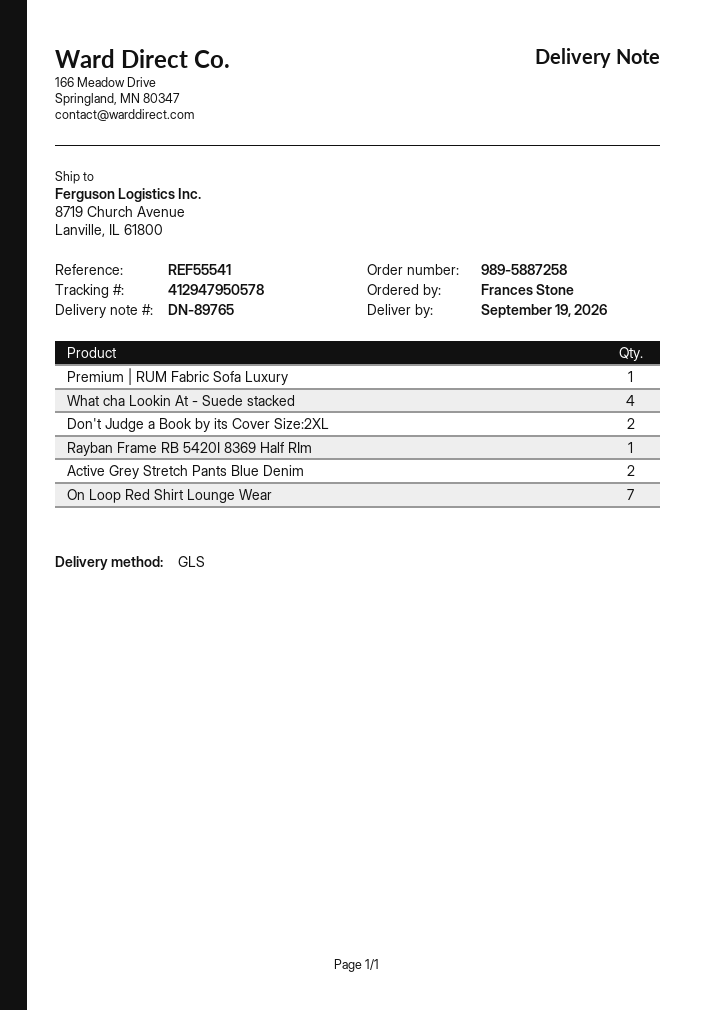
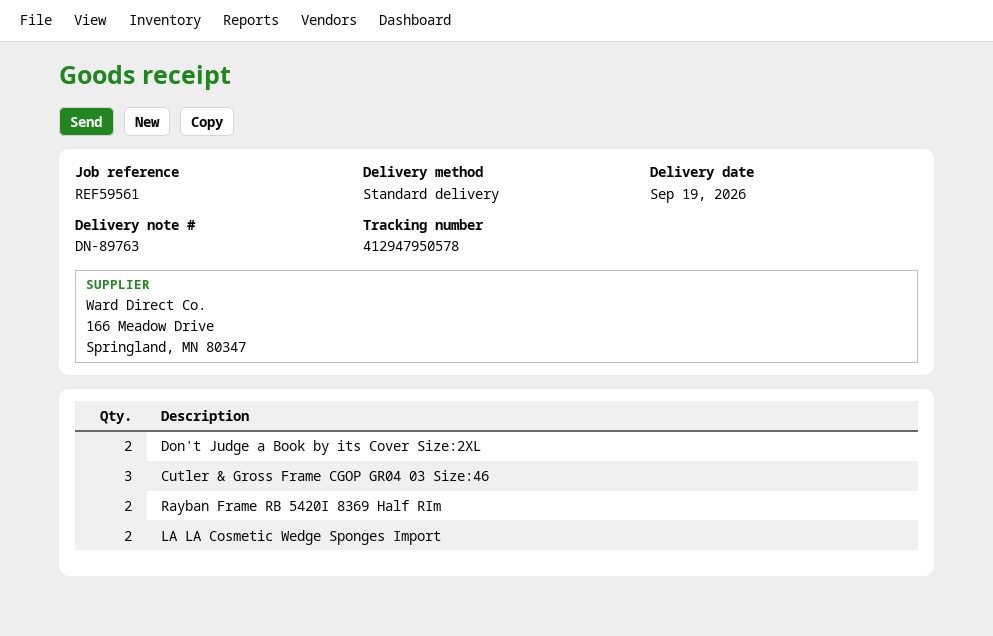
delivery note number: DN-89765 -> DN-89763
reference: REF55541 -> REF59561
shipping method: GLS -> standard
Premium | RUM Fabric Sofa Luxury: 1 -> none
What cha Lookin At - Suede stacked: 4 -> none
Rayban Frame RB 5420I 8369 Half RIm: 1 -> 2
Active Grey Stretch Pants Blue Denim: 2 -> none
On Loop Red Shirt Lounge Wear: 7 -> none
Cutler & Gross Frame CGOP GR04 03 Size:46: none -> 3
LA LA Cosmetic Wedge Sponges Import: none -> 2

